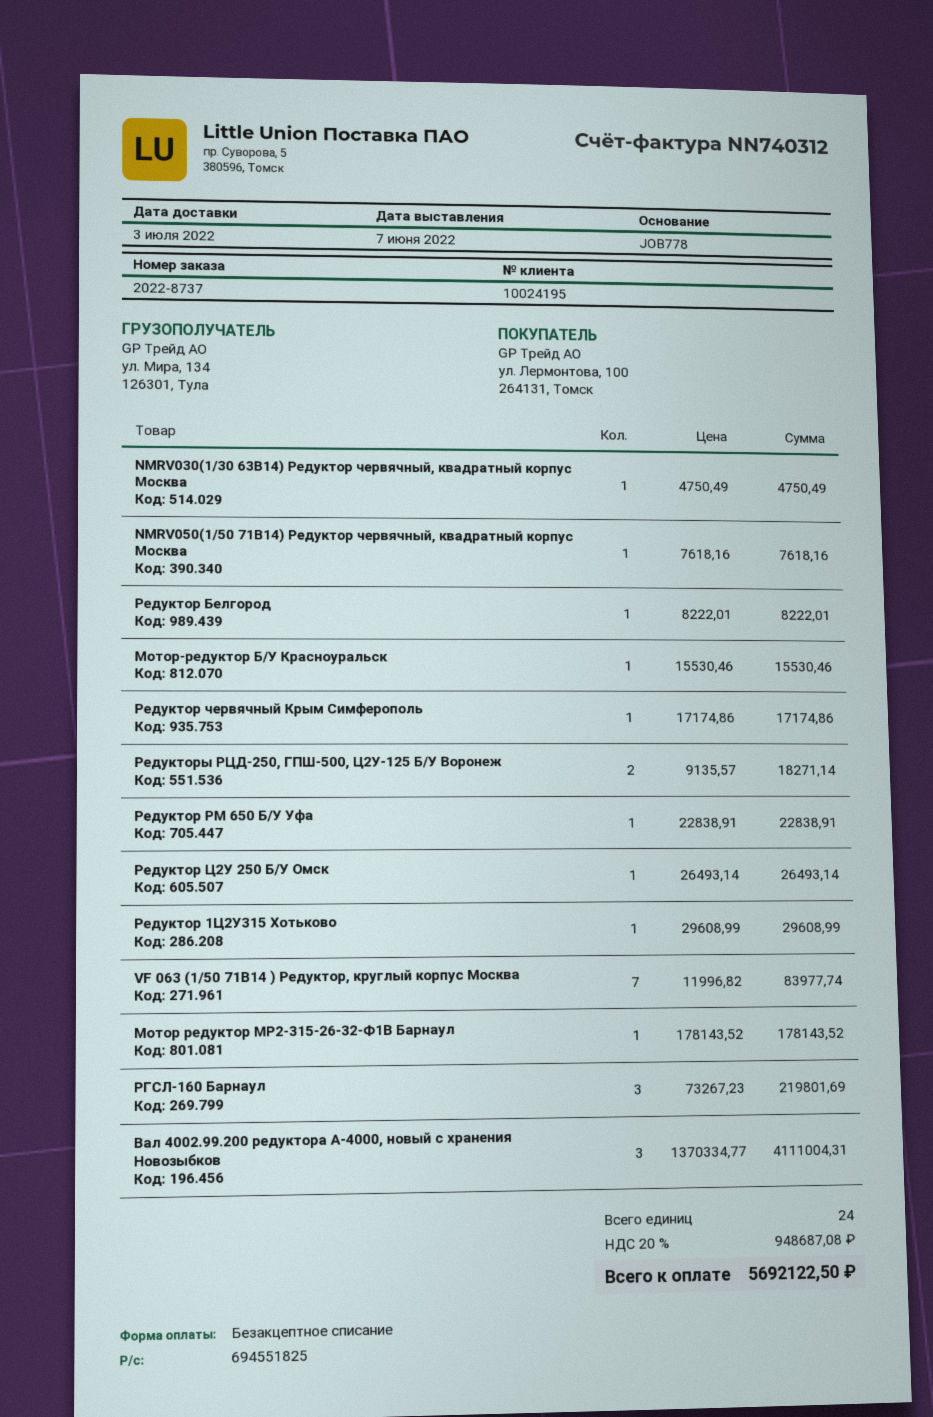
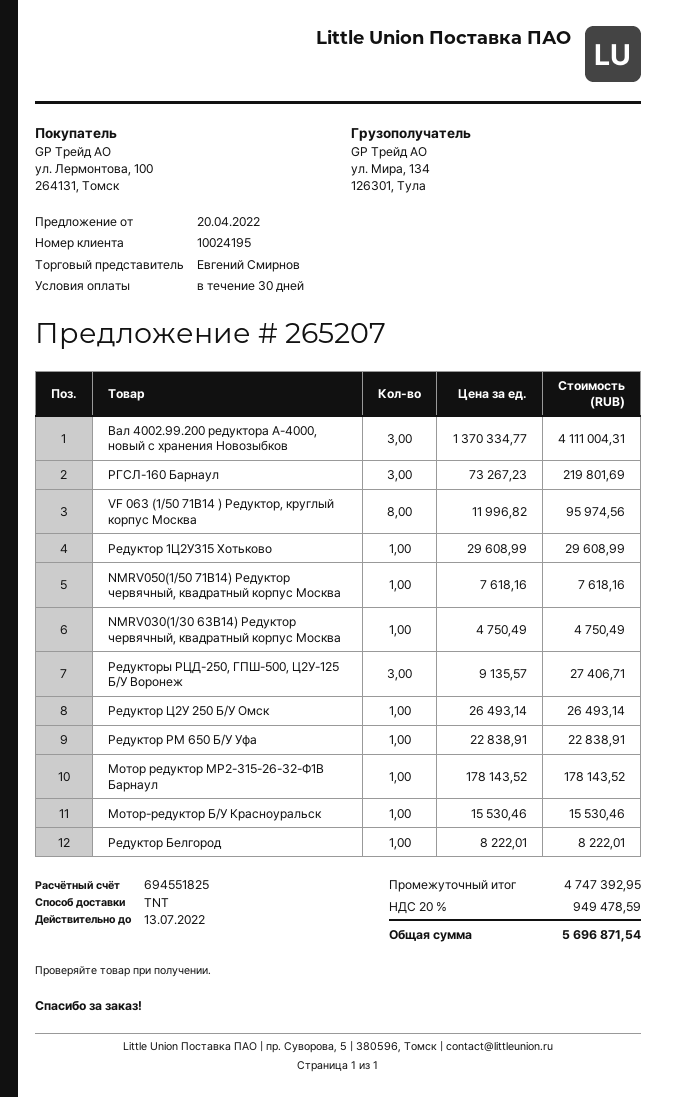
Редуктор червячный Крым Симферополь: 1 x 17174.86 = 17174.86 -> none
Редукторы РЦД-250, ГПШ-500, Ц2У-125 Б/У Воронеж: 2 x 9135.57 = 18271.14 -> 3 x 9135.57 = 27406.71
VF 063 (1/50 71B14 ) Редуктор, круглый корпус Москва: 7 x 11996.82 = 83977.74 -> 8 x 11996.82 = 95974.56
tax: 20% = 948687.08 -> 20% = 949478.59
total: 5692122.50 -> 5696871.54

